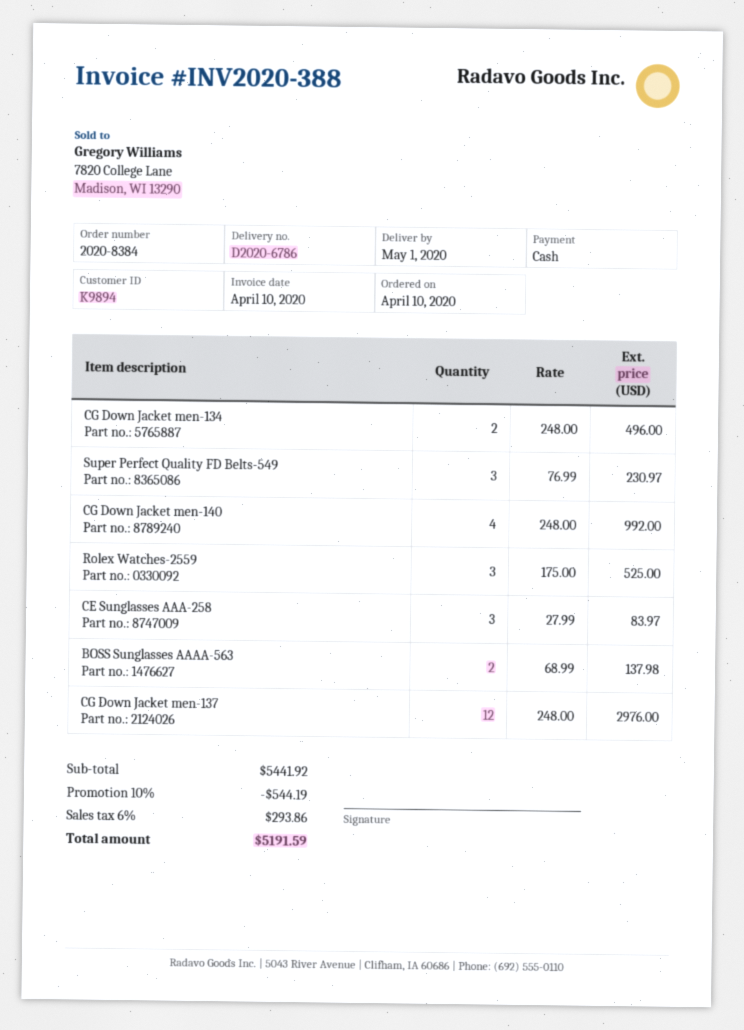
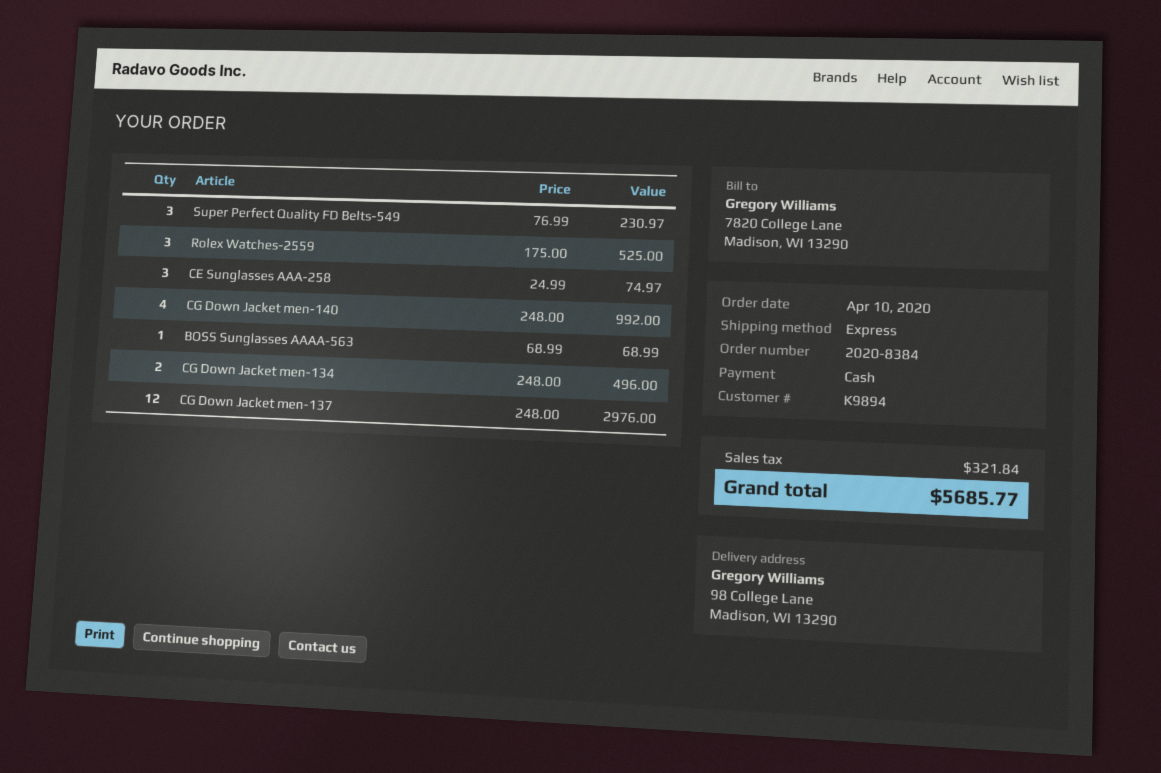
CE Sunglasses AAA-258: 3 x 27.99 = 83.97 -> 3 x 24.99 = 74.97
BOSS Sunglasses AAAA-563: 2 x 68.99 = 137.98 -> 1 x 68.99 = 68.99
discount: 10% = 544.19 -> none
tax: 293.86 -> 321.84
total: 5191.59 -> 5685.77

